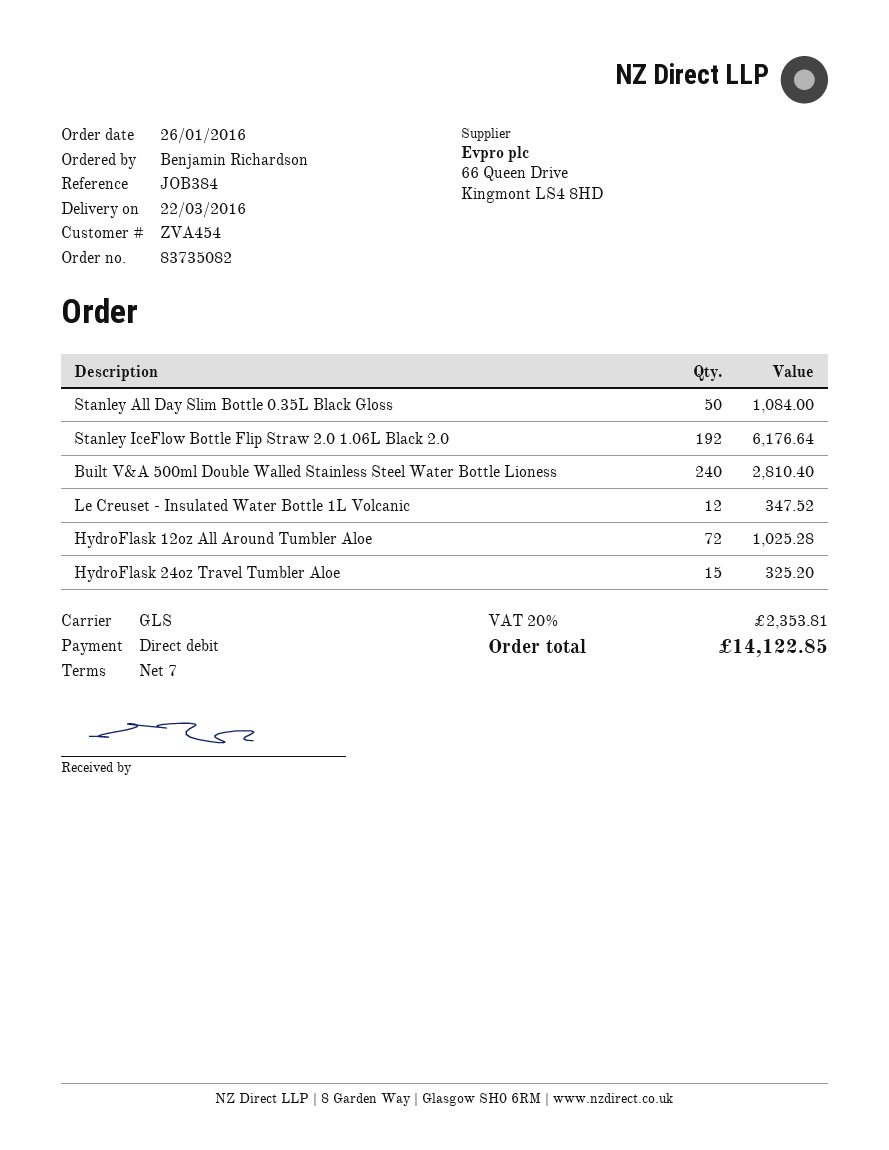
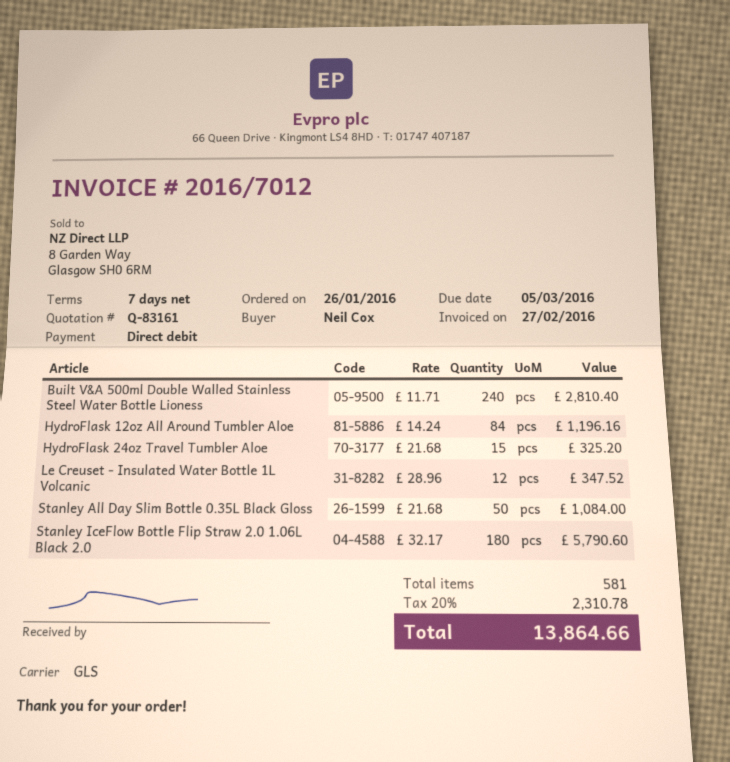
ordered by: Benjamin Richardson -> Neil Cox
Stanley IceFlow Bottle Flip Straw 2.0 1.06L Black 2.0: 192 for 6176.64 -> 180 for 5790.60
HydroFlask 12oz All Around Tumbler Aloe: 72 for 1025.28 -> 84 for 1196.16
tax: 20% = 2353.81 -> 20% = 2310.78
total: 14122.85 -> 13864.66

